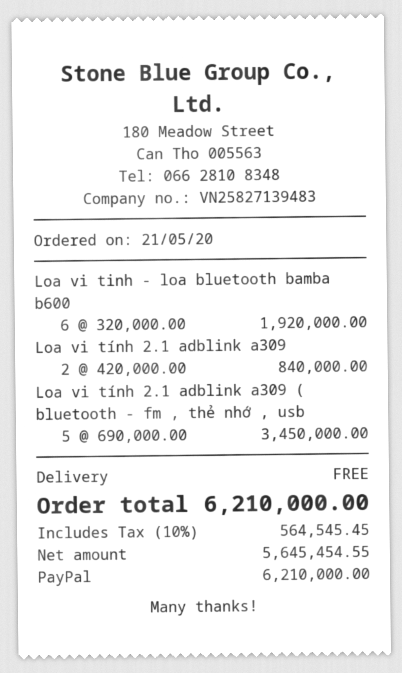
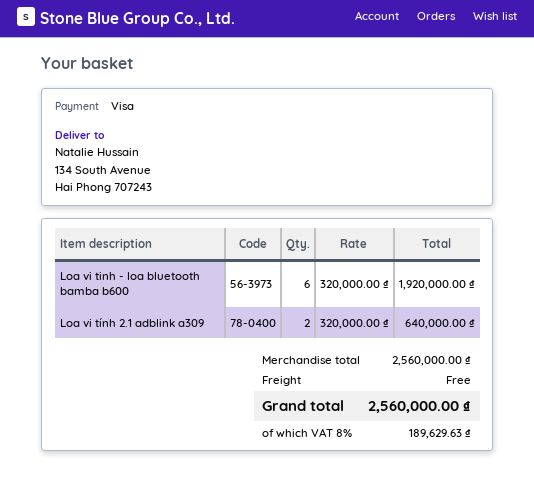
payment method: PayPal -> Visa
Loa vi tính 2.1 adblink a309: 2 x 420000.00 = 840000.00 -> 2 x 320000.00 = 640000.00
Loa vi tính 2.1 adblink a309 ( bluetooth - fm , thẻ nhớ , usb: 5 x 690000.00 = 3450000.00 -> none
tax: 10% = 564545.45 -> 8% = 189629.63
total: 6210000.00 -> 2560000.00

